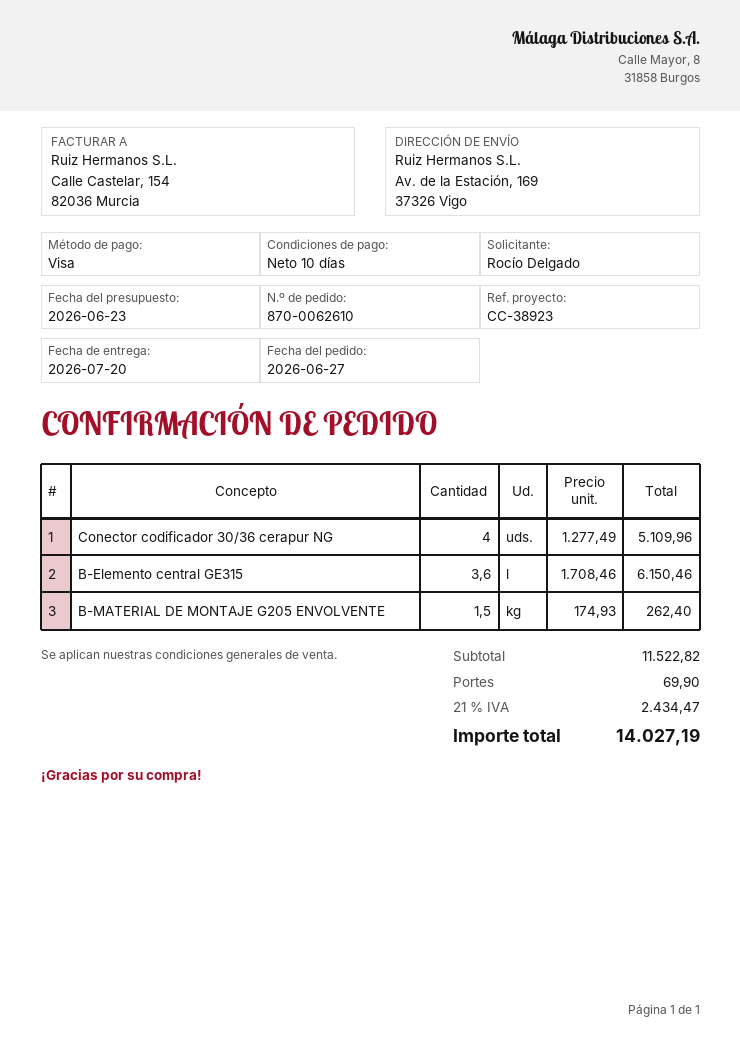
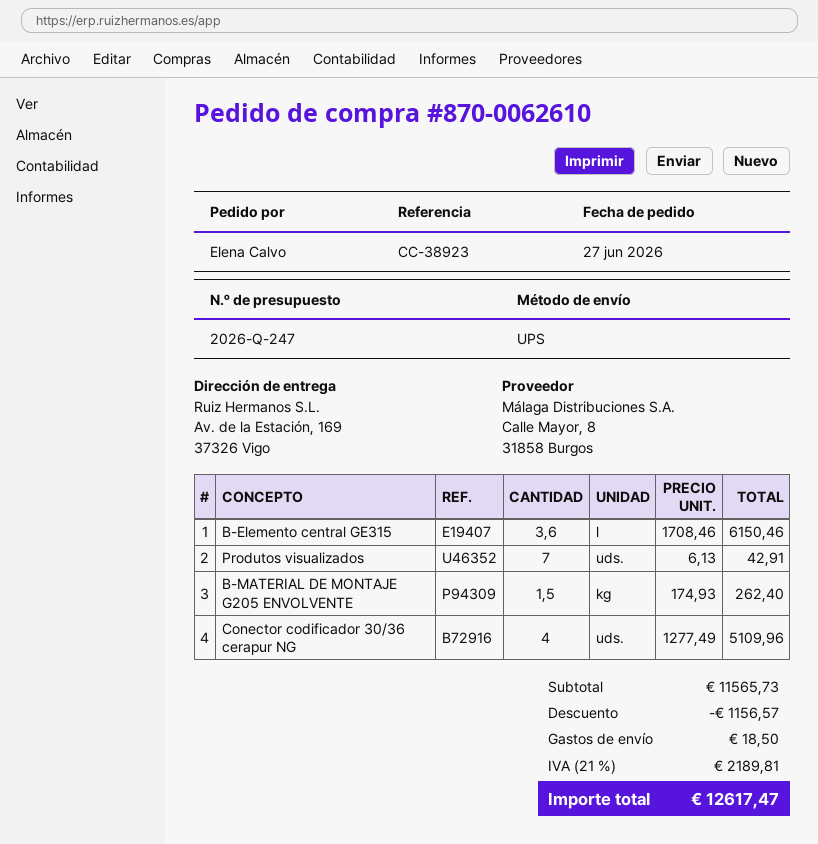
ordered by: Rocío Delgado -> Elena Calvo
Produtos visualizados: none -> 7 x 6.13 = 42.91
subtotal: 11522.82 -> 11565.73
discount: none -> 1156.57
shipping: 69.90 -> 18.50
tax: 21% = 2434.47 -> 21% = 2189.81
total: 14027.19 -> 12617.47

